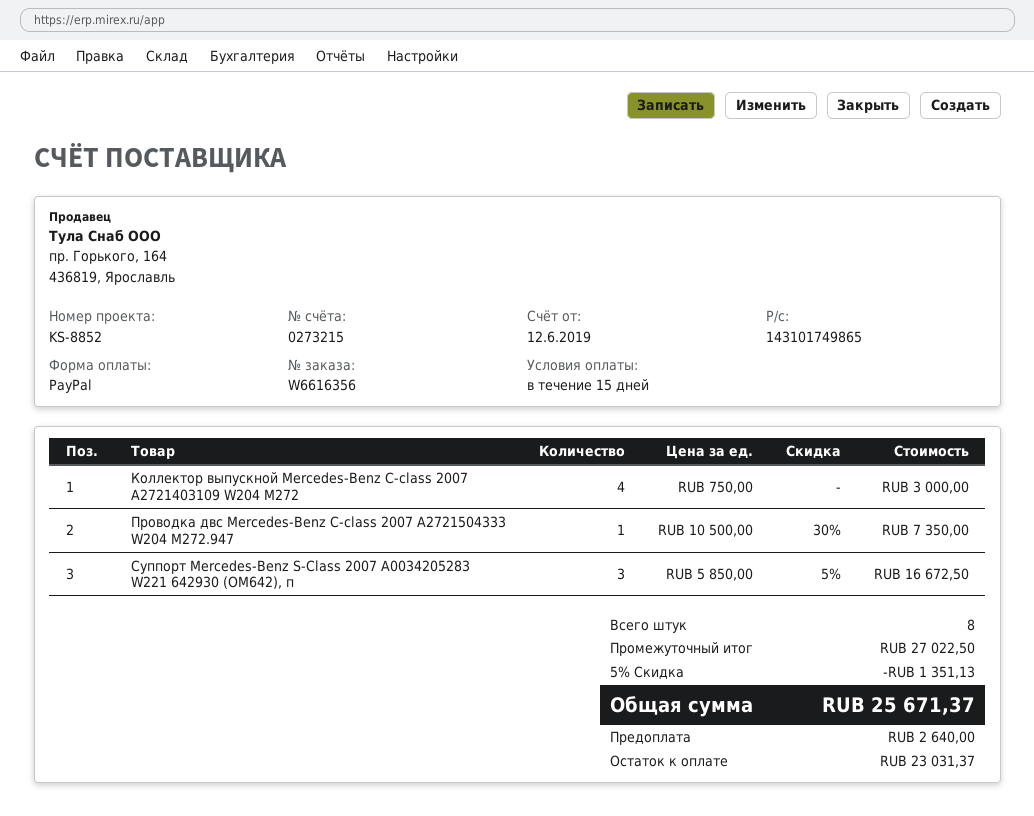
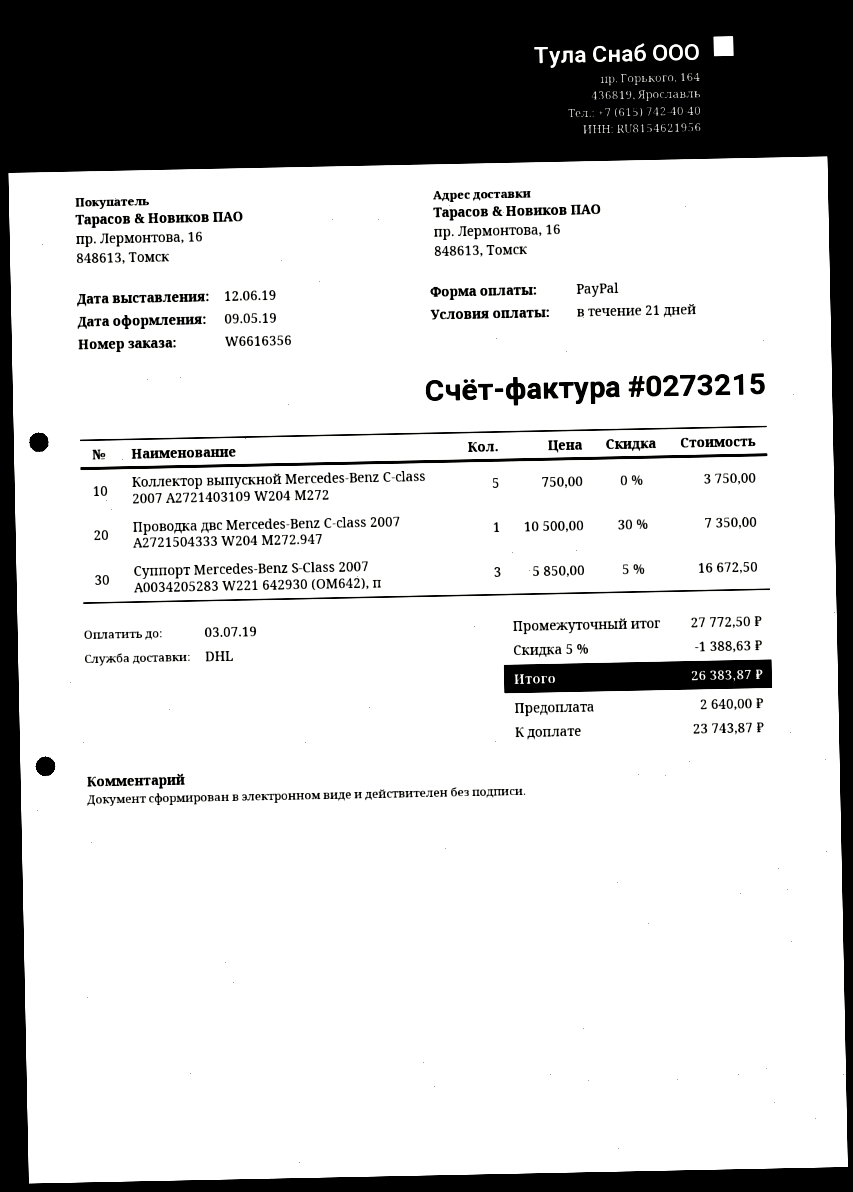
payment terms: 15 days -> 21 days
Коллектор выпускной Mercedes-Benz C-class 2007 A2721403109 W204 M272: 4 x 750.00 = 3000.00 -> 5 x 750.00 = 3750.00
subtotal: 27022.50 -> 27772.50
discount: 5% = 1351.13 -> 5% = 1388.63
total: 25671.37 -> 26383.87
balance: 23031.37 -> 23743.87

